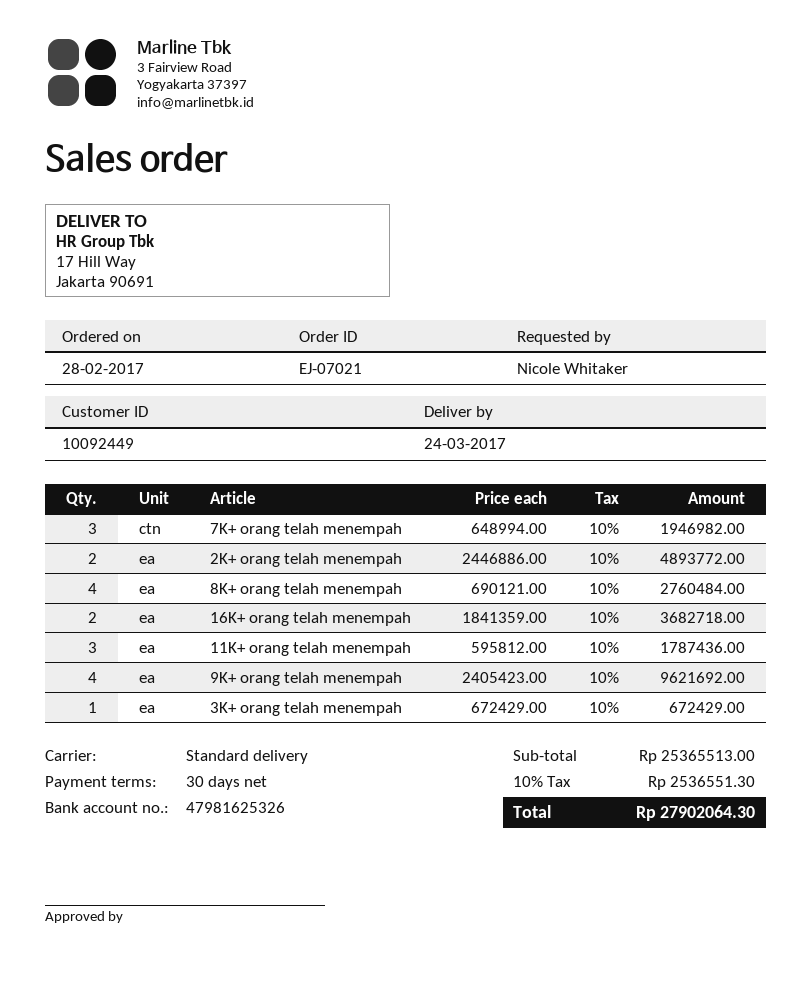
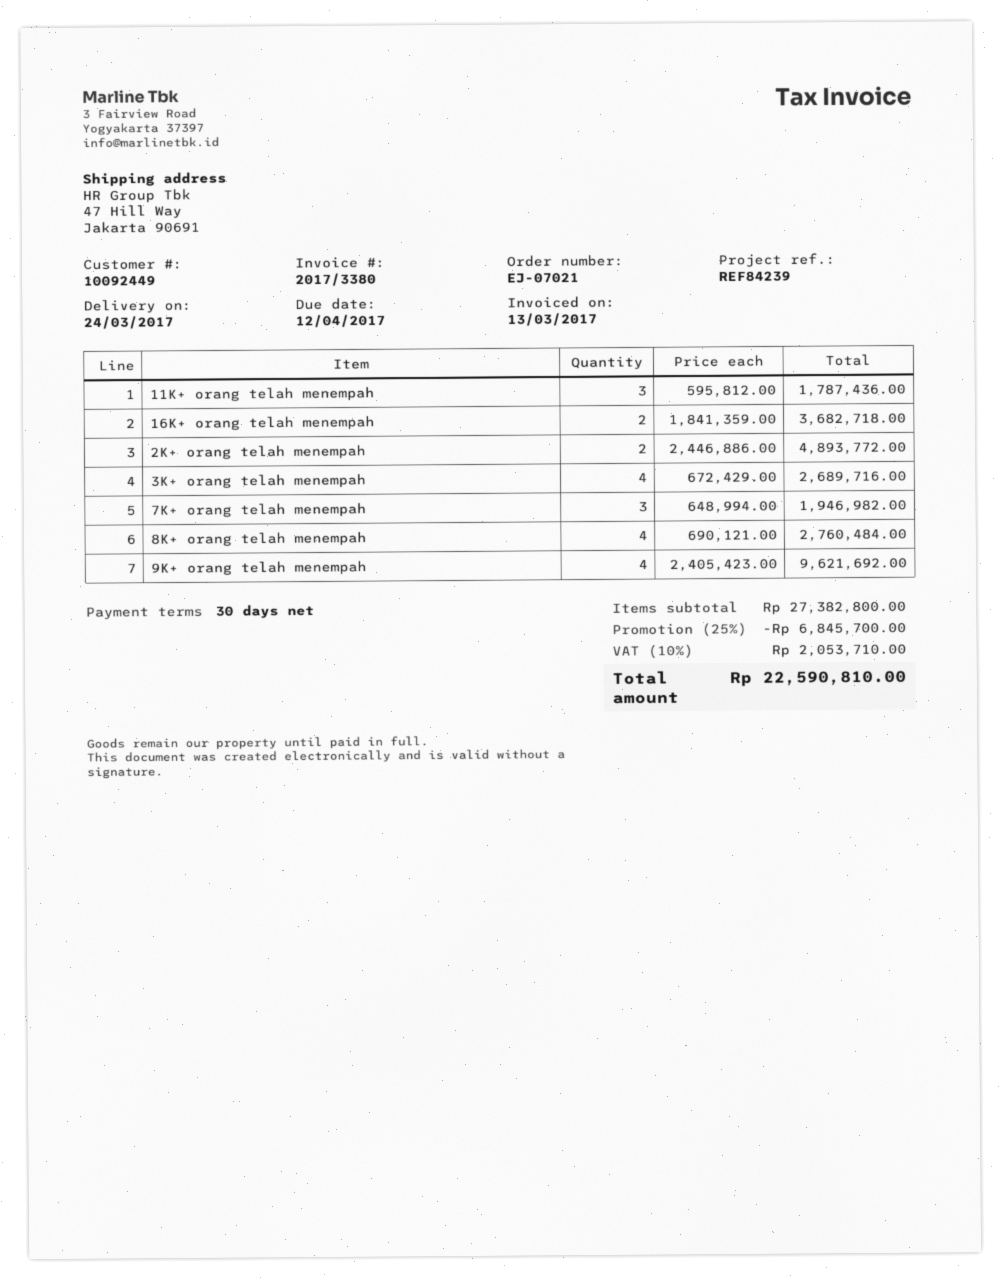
ship to: 17 Hill Way, Jakarta 90691 -> 47 Hill Way, Jakarta 90691
3K+ orang telah menempah: 1 x 672429.00 = 672429.00 -> 4 x 672429.00 = 2689716.00
subtotal: 25365513.00 -> 27382800.00
discount: none -> 25% = 6845700.00
tax: 10% = 2536551.30 -> 10% = 2053710.00
total: 27902064.30 -> 22590810.00

